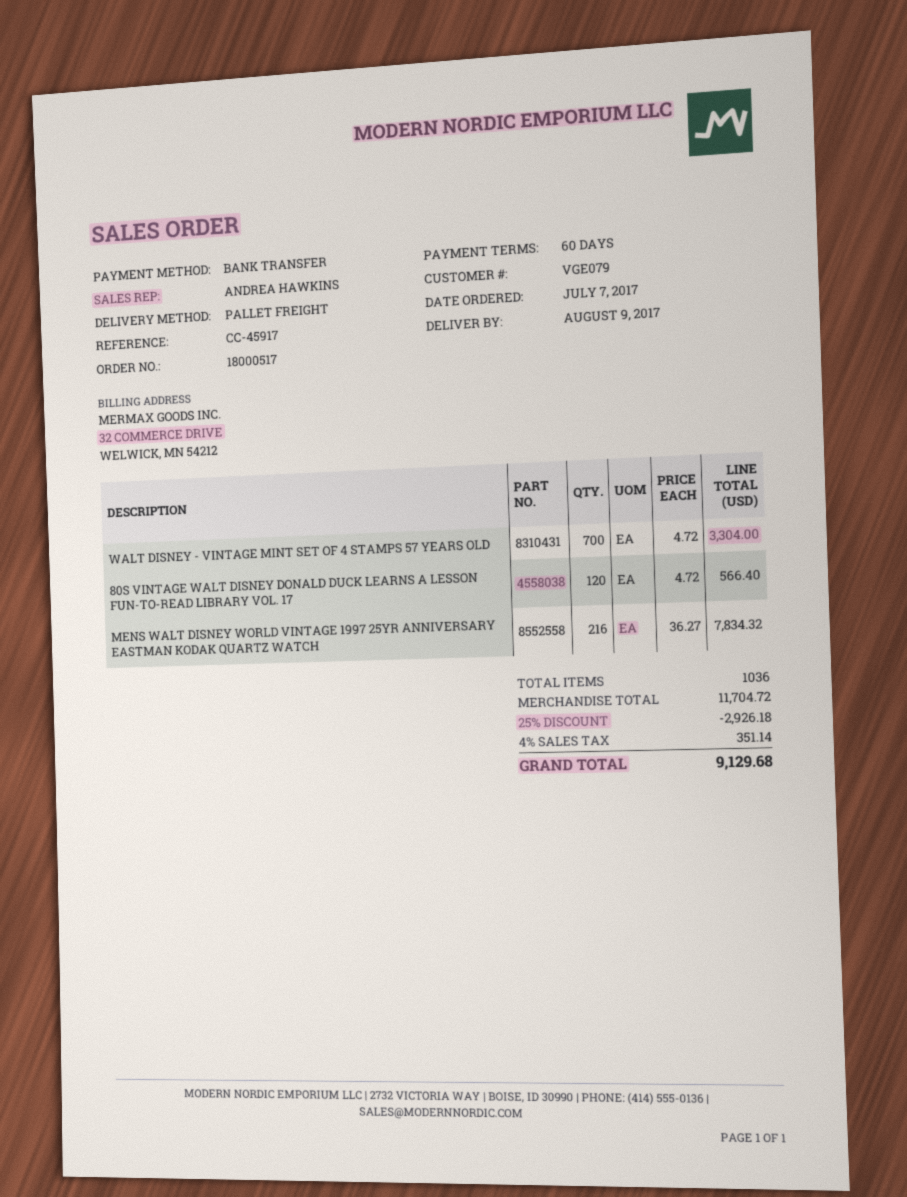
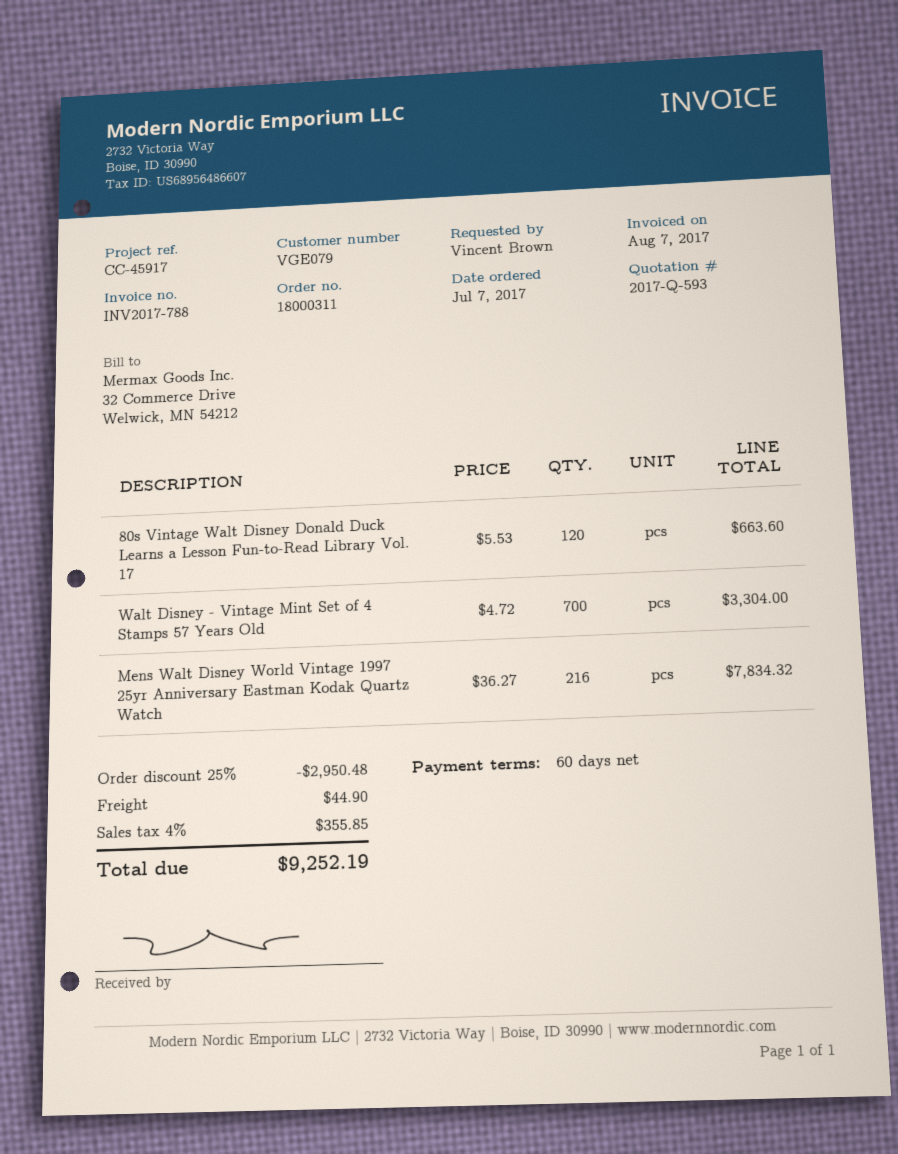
order number: 18000517 -> 18000311
80S VINTAGE WALT DISNEY DONALD DUCK LEARNS A LESSON FUN-TO-READ LIBRARY VOL. 17: 120 x 4.72 = 566.40 -> 120 x 5.53 = 663.60
discount: 25% = 2926.18 -> 25% = 2950.48
shipping: none -> 44.90
tax: 4% = 351.14 -> 4% = 355.85
total: 9129.68 -> 9252.19

